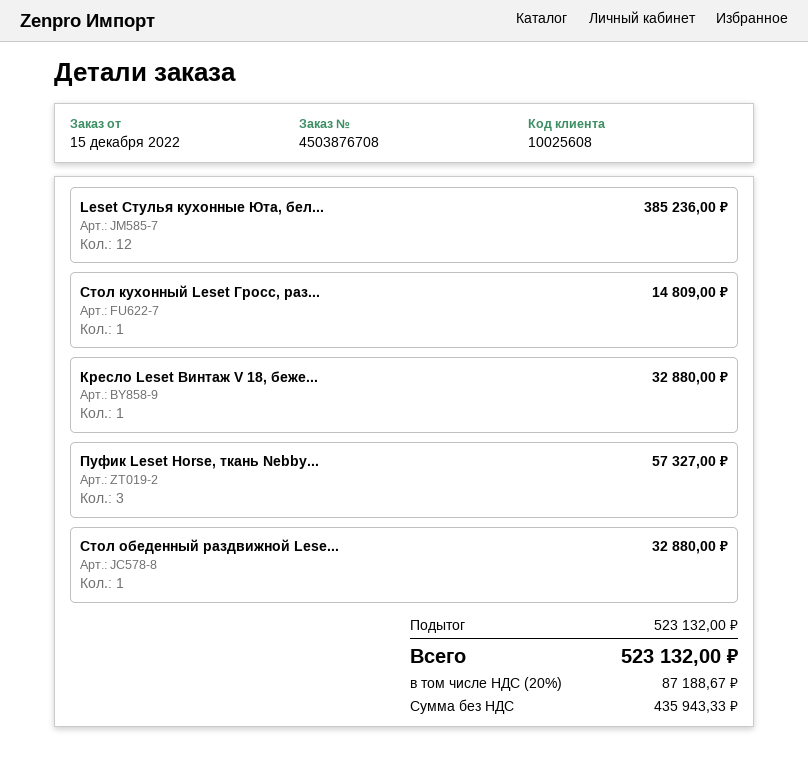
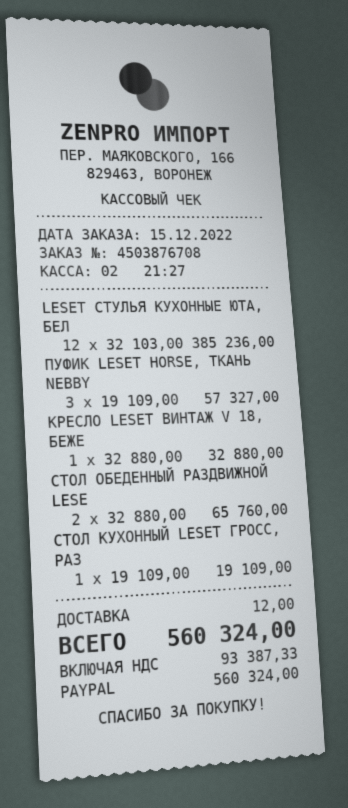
Стол кухонный Leset Гросс, раз...: 1 for 14809.00 -> 1 for 19109.00
Стол обеденный раздвижной Lese...: 1 for 32880.00 -> 2 for 65760.00
shipping: none -> 12.00
tax: 87188.67 -> 93387.33
total: 523132.00 -> 560324.00

